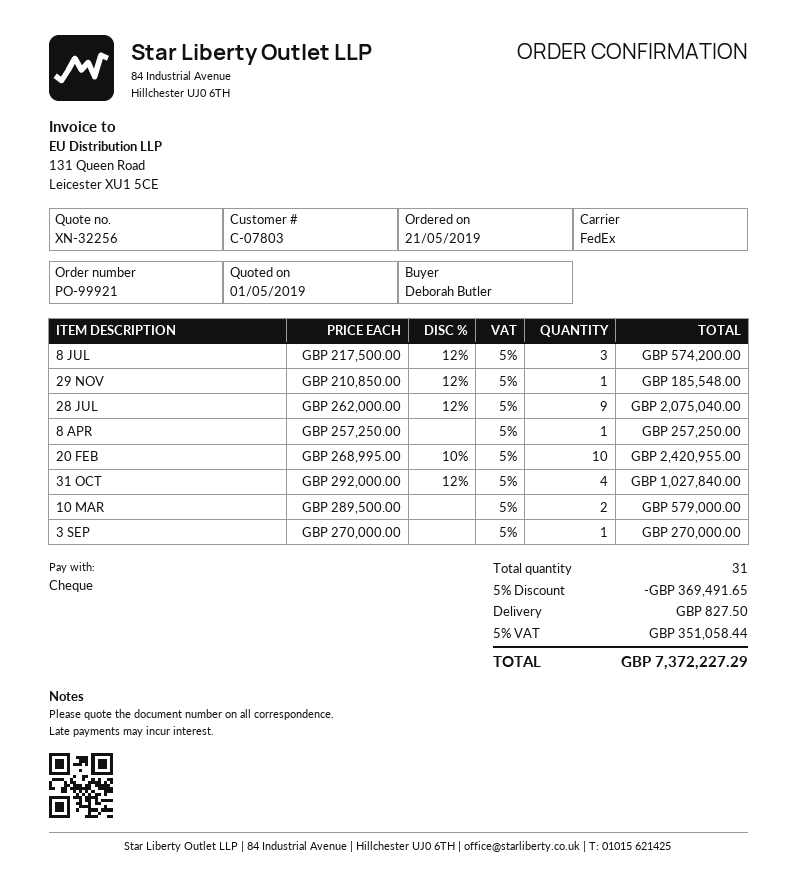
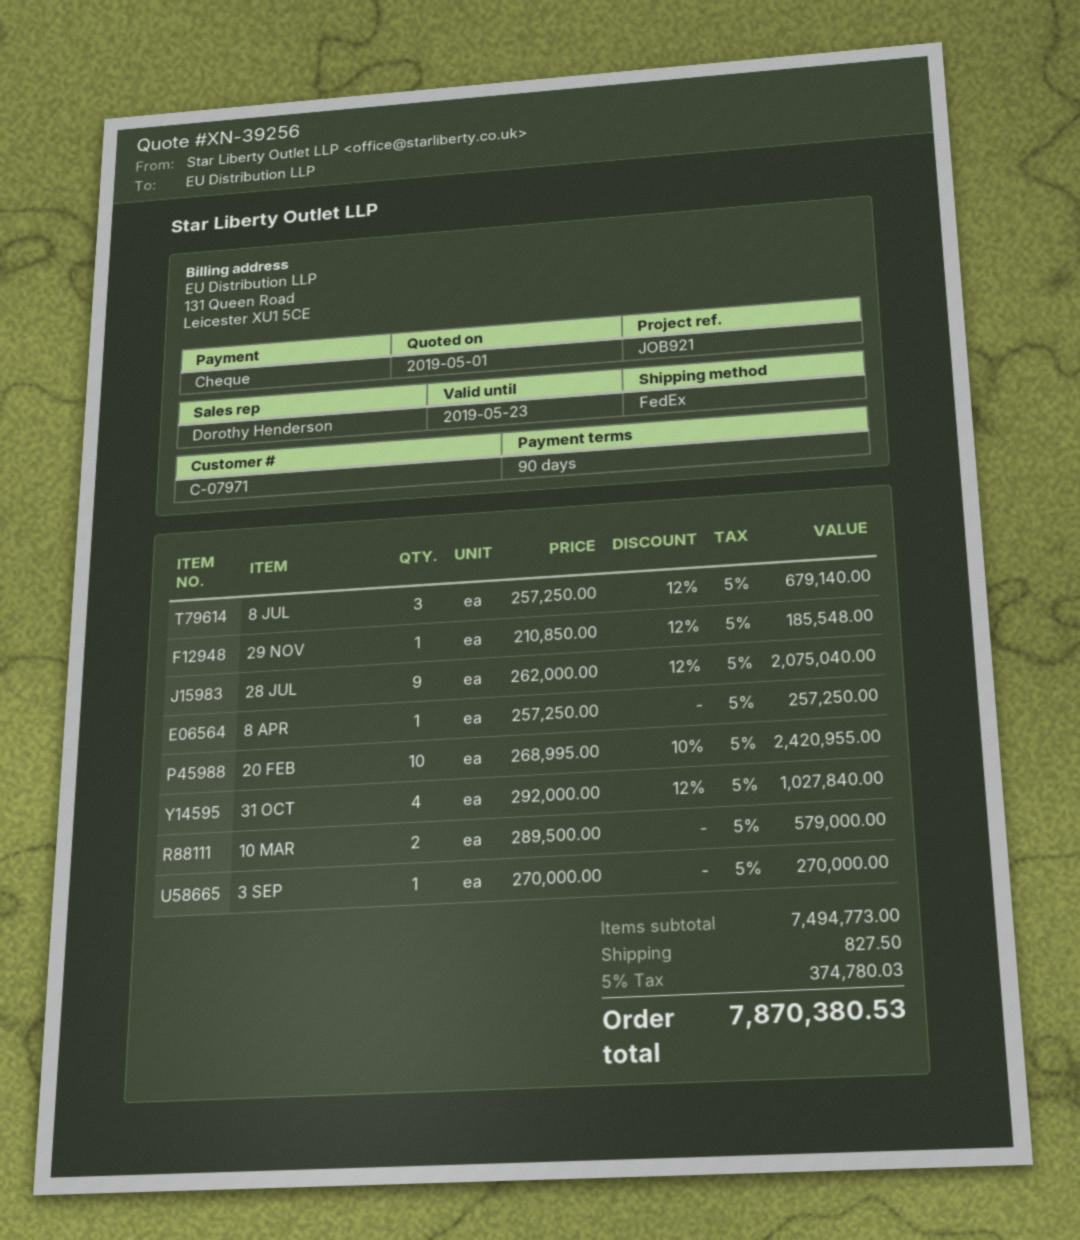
quote number: XN-32256 -> XN-39256
customer number: C-07803 -> C-07971
8 JUL: 3 x 217500.00 - 12% = 574200.00 -> 3 x 257250.00 - 12% = 679140.00
discount: 5% = 369491.65 -> none
tax: 5% = 351058.44 -> 5% = 374780.03
total: 7372227.29 -> 7870380.53

